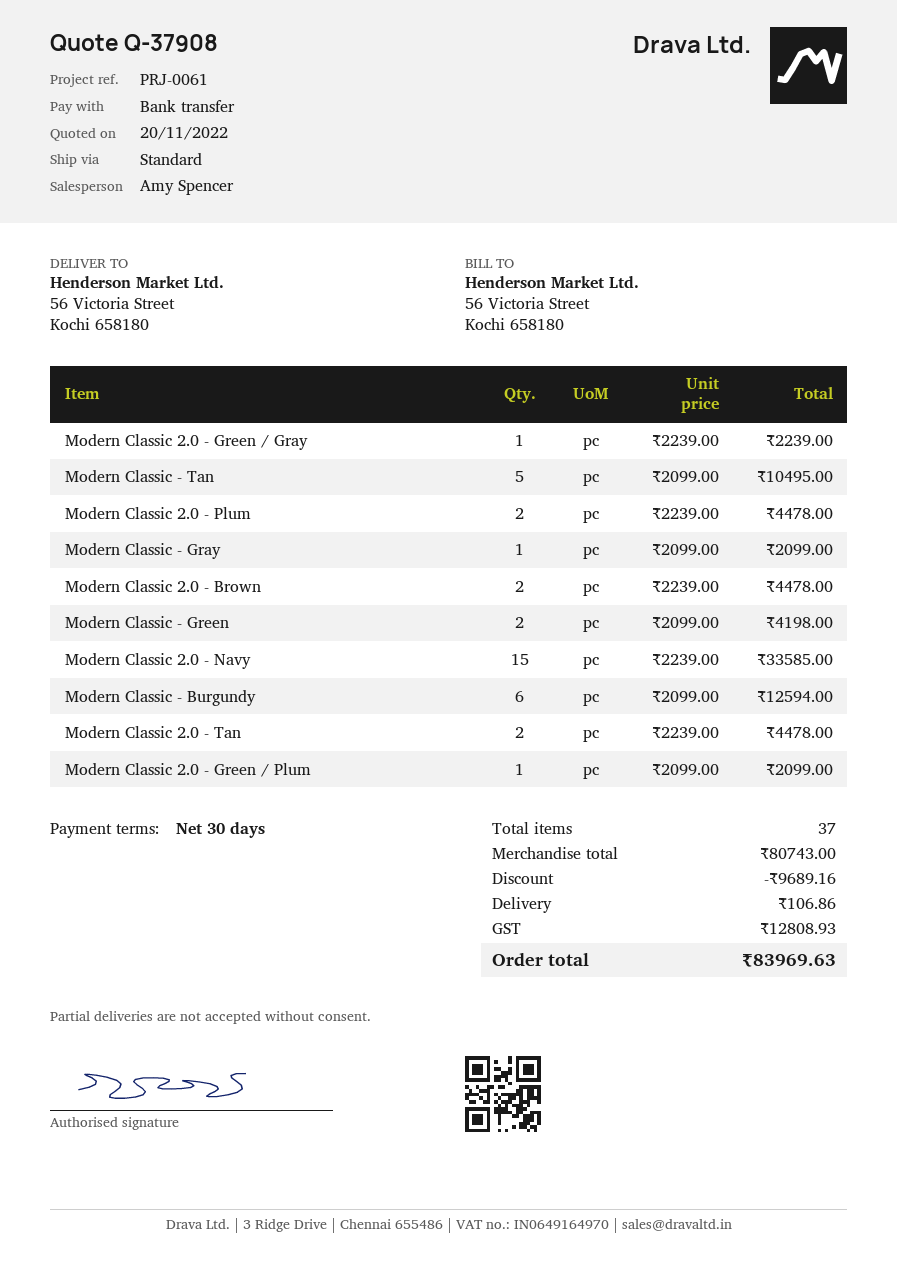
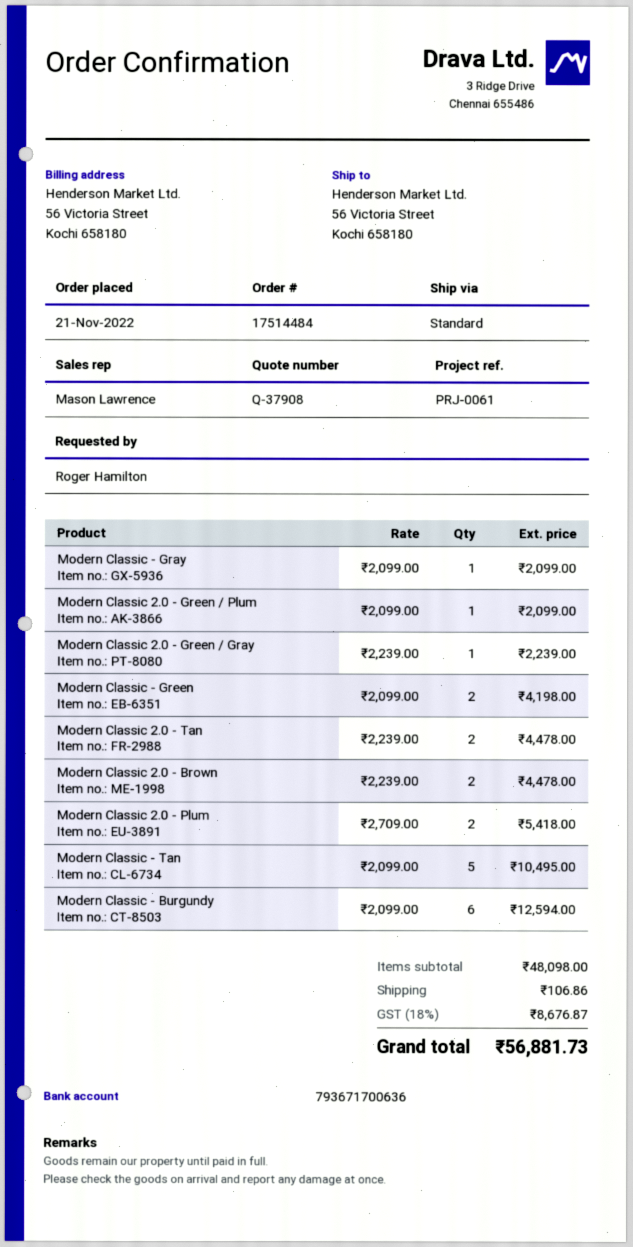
sales rep: Amy Spencer -> Mason Lawrence
Modern Classic 2.0 - Plum: 2 x 2239.00 = 4478.00 -> 2 x 2709.00 = 5418.00
Modern Classic 2.0 - Navy: 15 x 2239.00 = 33585.00 -> none
subtotal: 80743.00 -> 48098.00
discount: 9689.16 -> none
tax: 12808.93 -> 8676.87
total: 83969.63 -> 56881.73

